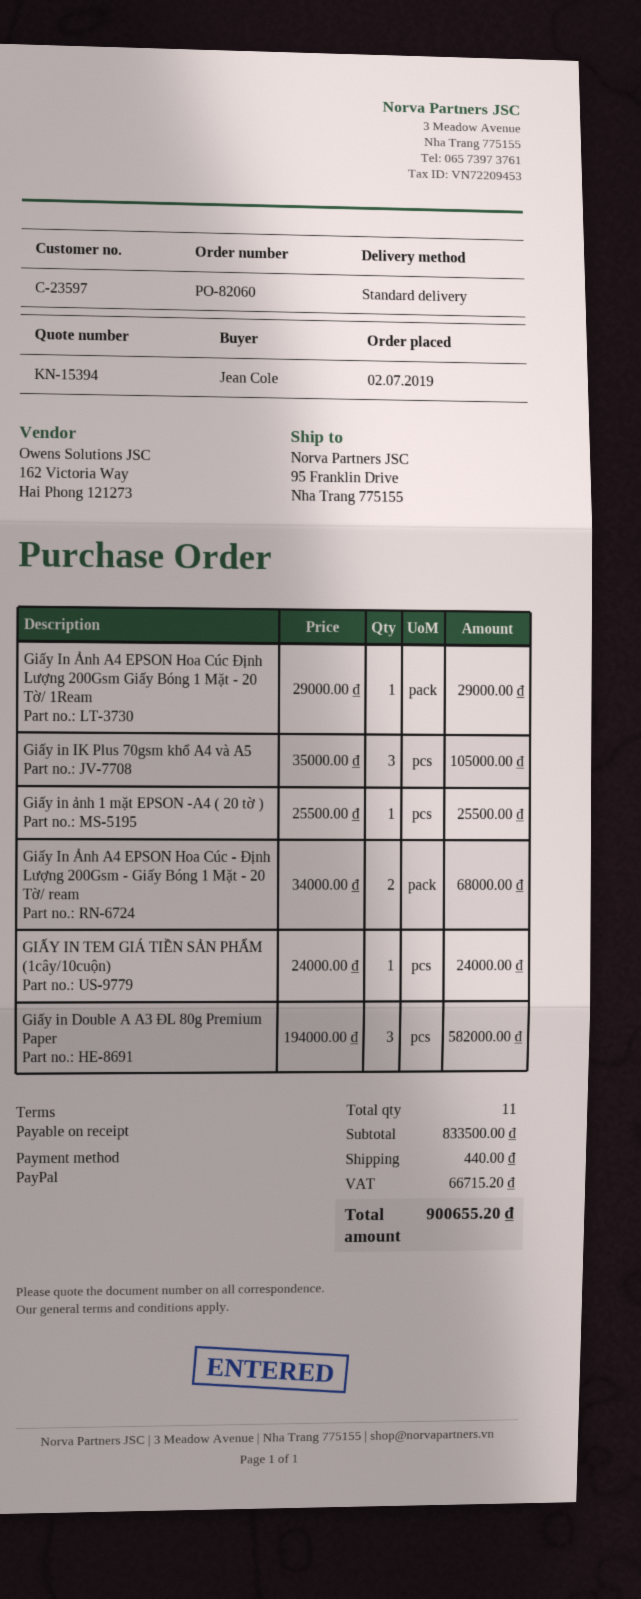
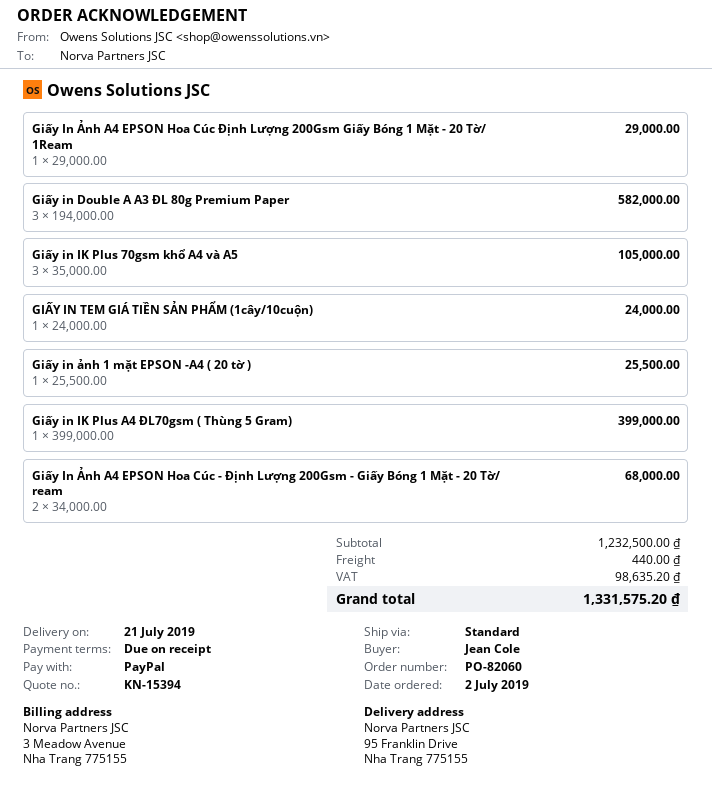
Giấy in IK Plus A4 ĐL70gsm ( Thùng 5 Gram): none -> 1 x 399000.00 = 399000.00
subtotal: 833500.00 -> 1232500.00
tax: 66715.20 -> 98635.20
total: 900655.20 -> 1331575.20

